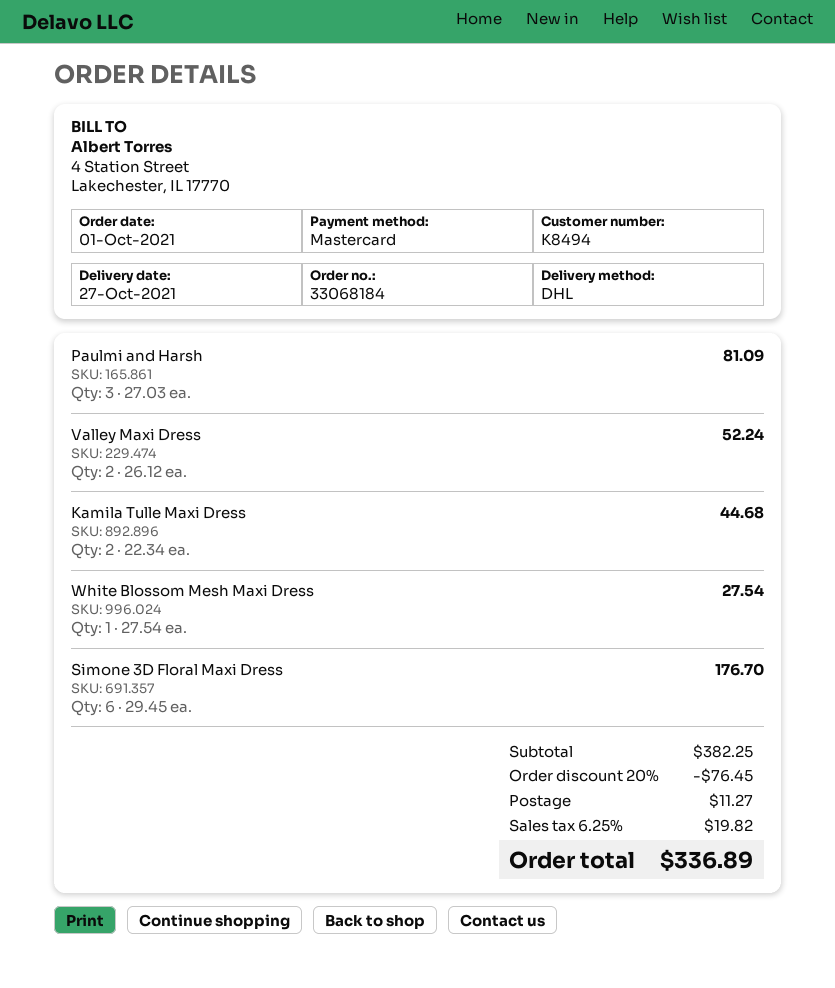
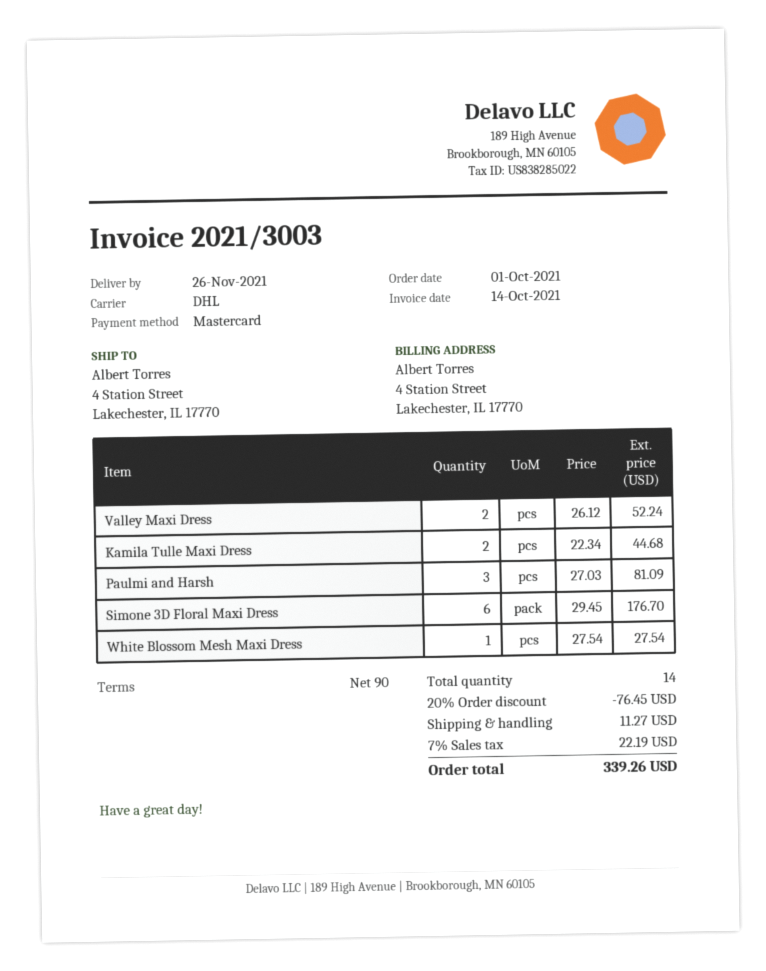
delivery date: 2021-10-27 -> 2021-11-26
tax: 6.25% = 19.82 -> 7% = 22.19
total: 336.89 -> 339.26

